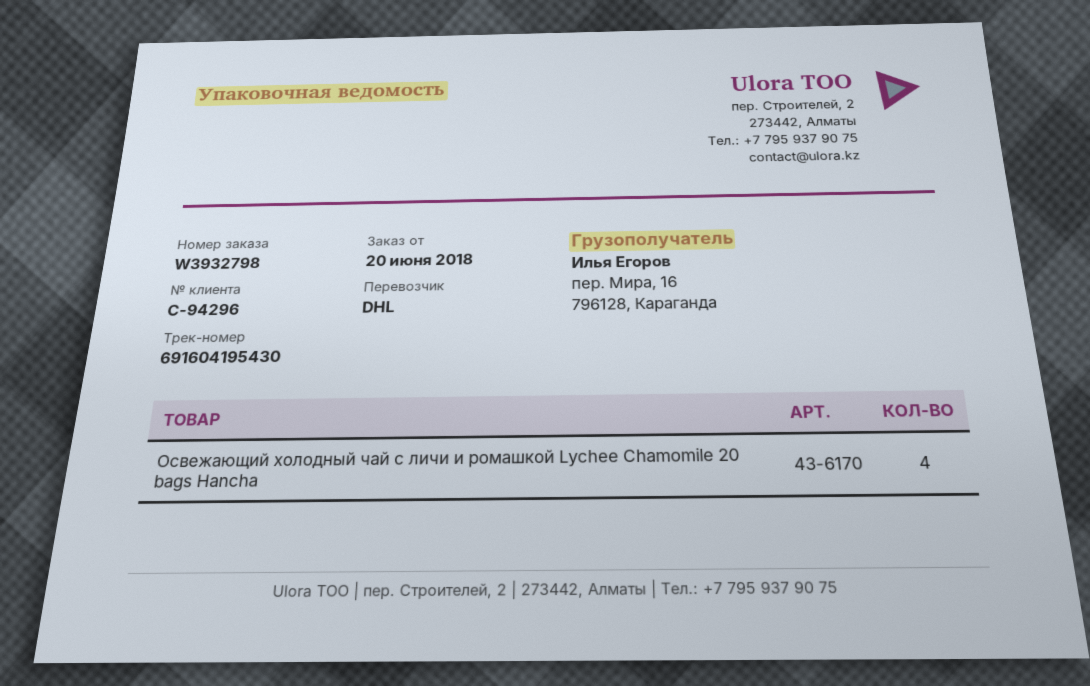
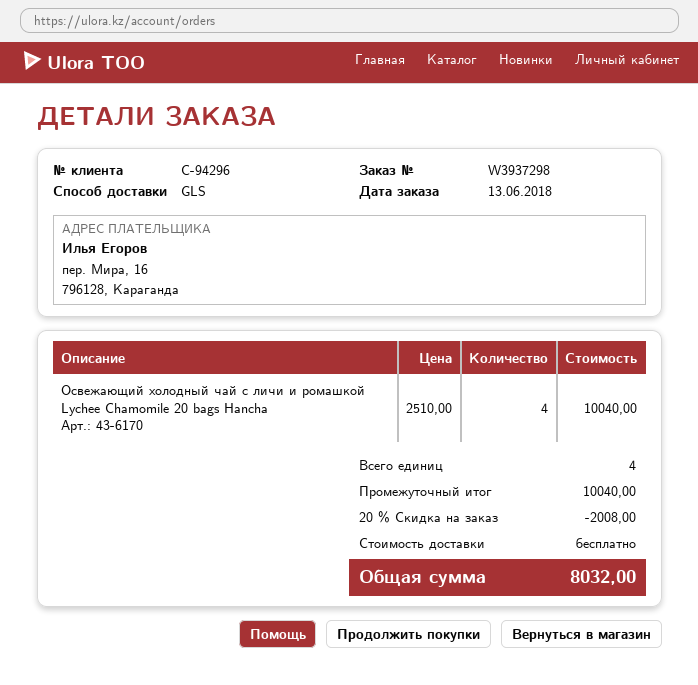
order number: W3932798 -> W3937298
order date: 2018-06-20 -> 2018-06-13
shipping method: DHL -> GLS

